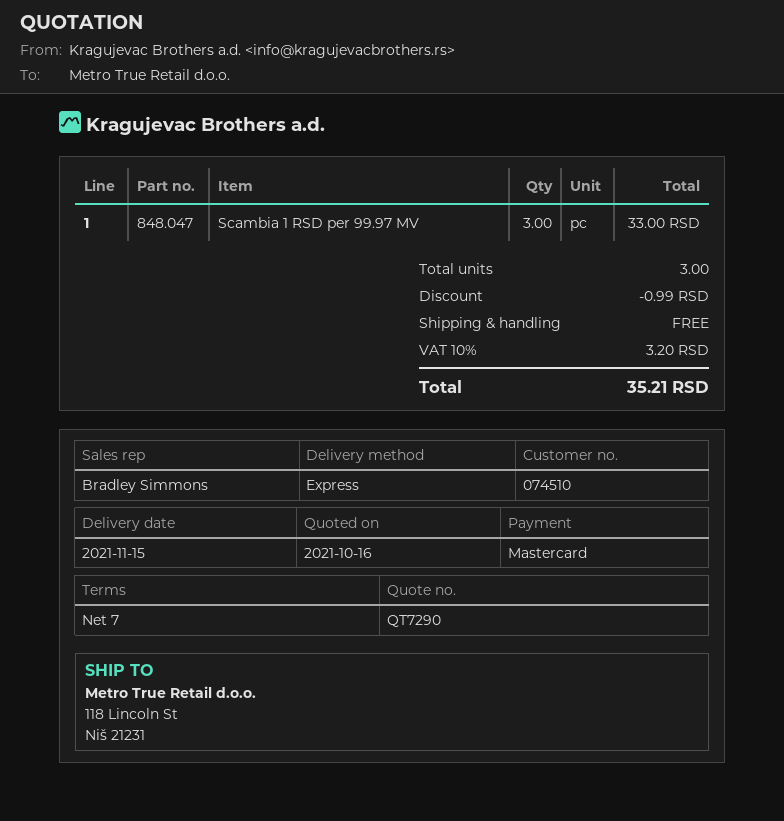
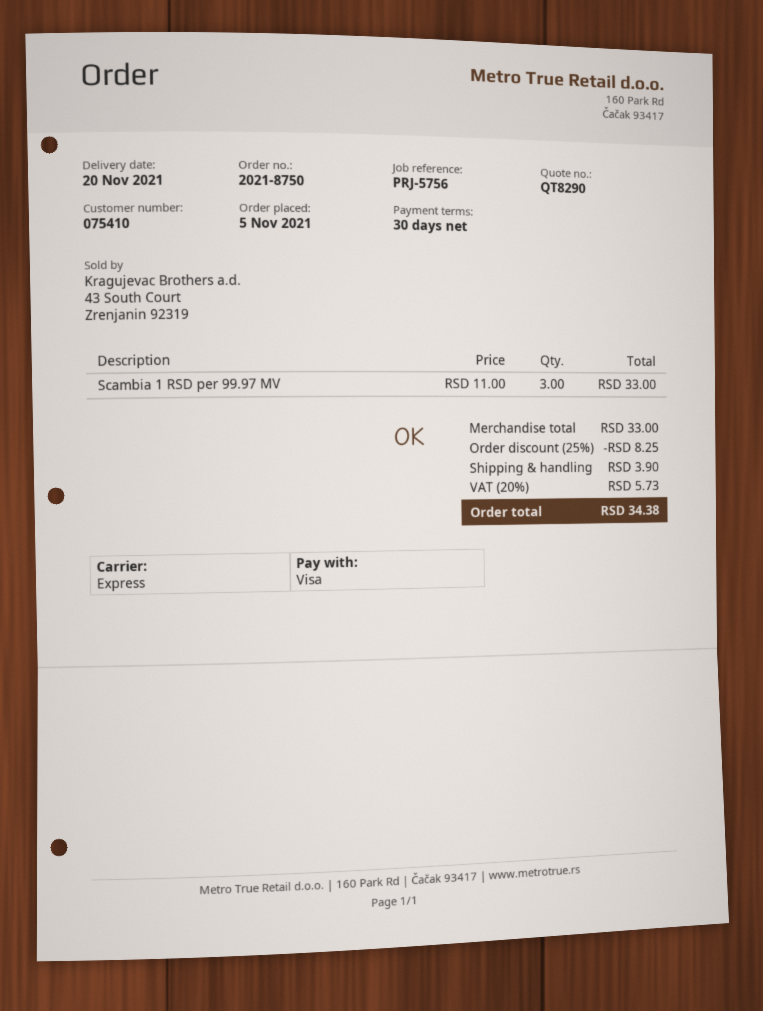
quote number: QT7290 -> QT8290
delivery date: 2021-11-15 -> 2021-11-20
payment terms: 7 days -> 30 days
customer number: 074510 -> 075410
payment method: Mastercard -> Visa
discount: 0.99 -> 8.25
shipping: 0.00 -> 3.90
tax: 10% = 3.20 -> 20% = 5.73
total: 35.21 -> 34.38

